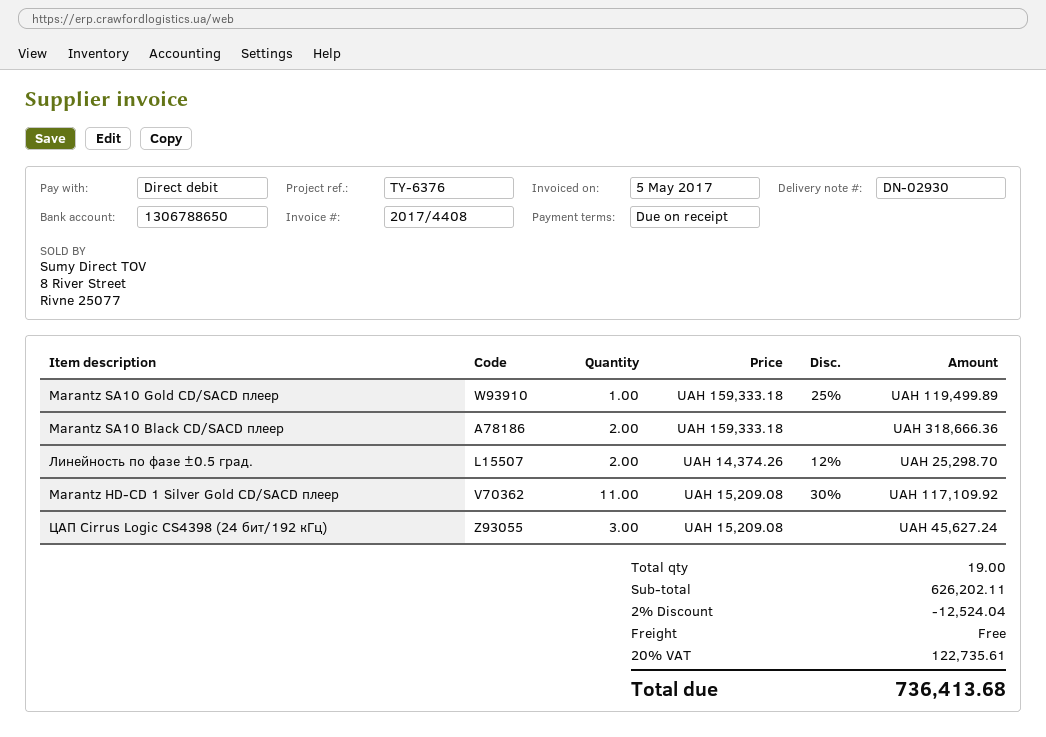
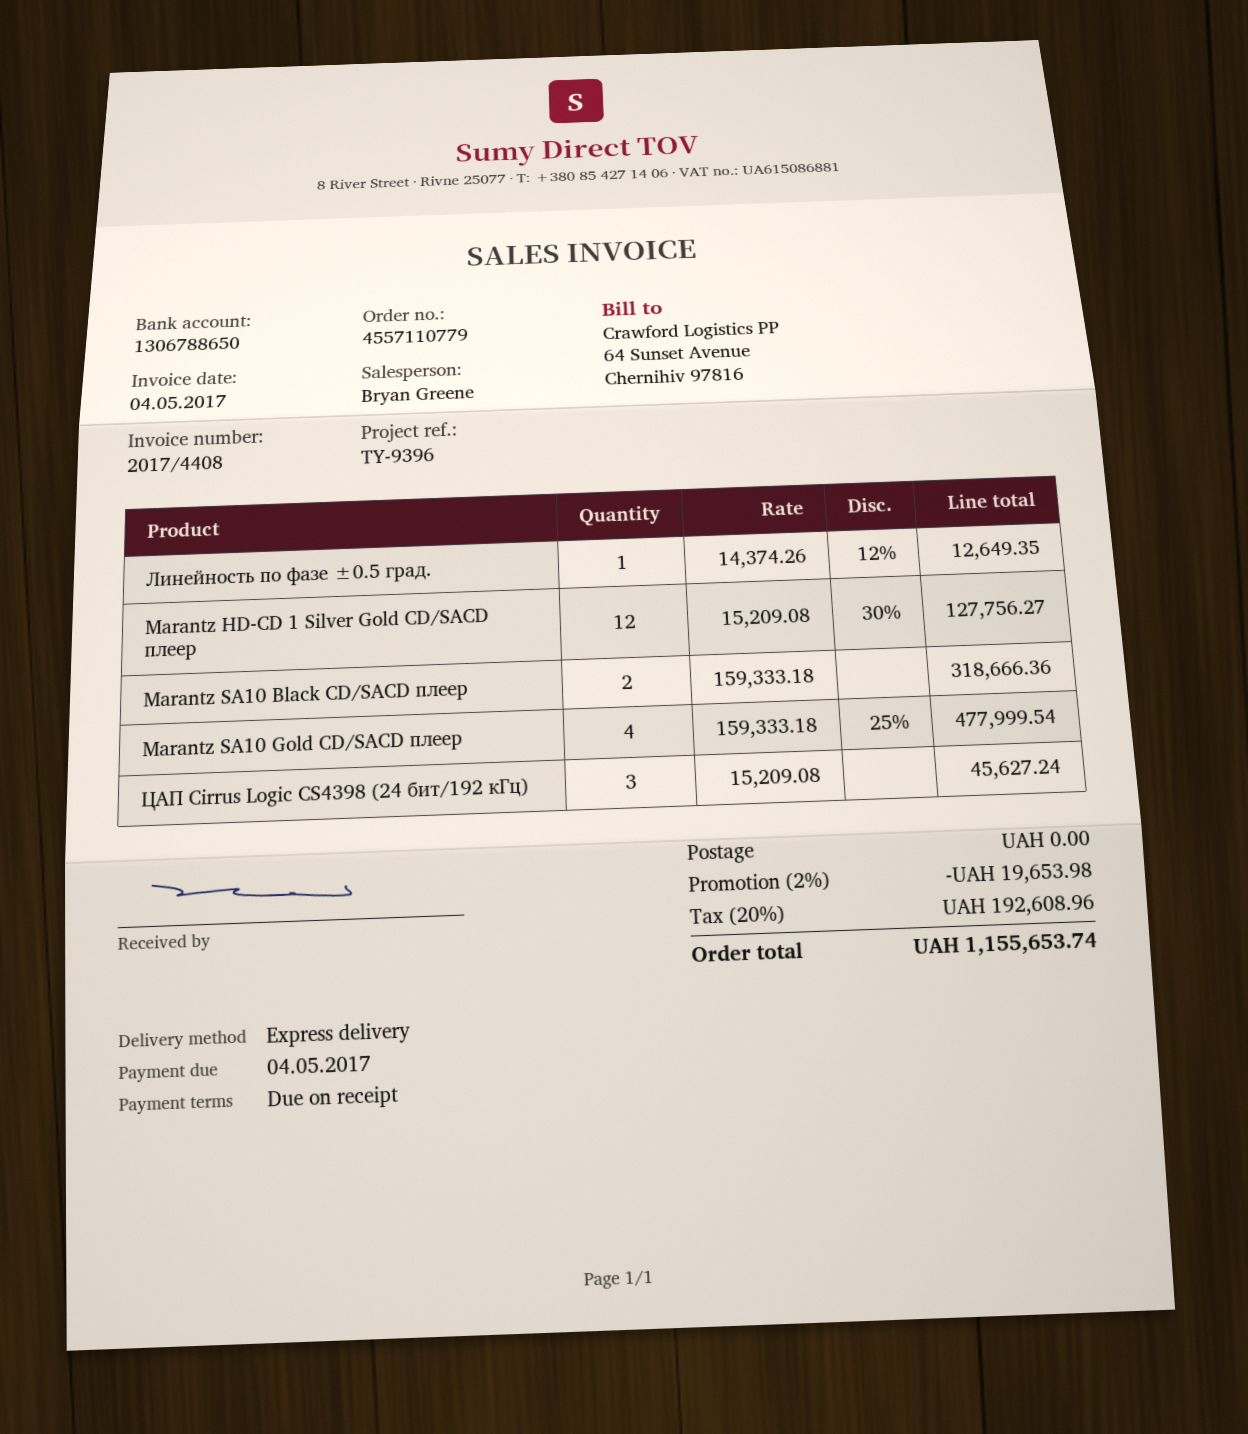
invoice date: 2017-05-05 -> 2017-05-04
reference: TY-6376 -> TY-9396
Marantz SA10 Gold CD/SACD плеер: 1 x 159333.18 - 25% = 119499.89 -> 4 x 159333.18 - 25% = 477999.54
Линейность по фазе ±0.5 град.: 2 x 14374.26 - 12% = 25298.70 -> 1 x 14374.26 - 12% = 12649.35
Marantz HD-CD 1 Silver Gold CD/SACD плеер: 11 x 15209.08 - 30% = 117109.92 -> 12 x 15209.08 - 30% = 127756.27
discount: 2% = 12524.04 -> 2% = 19653.98
tax: 20% = 122735.61 -> 20% = 192608.96
total: 736413.68 -> 1155653.74

